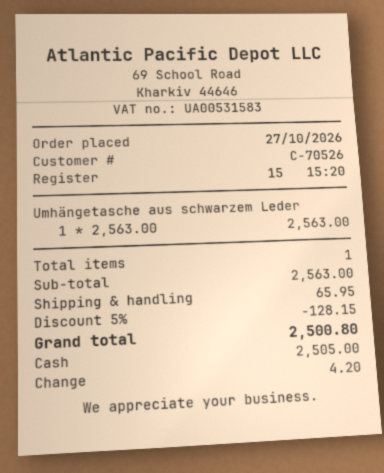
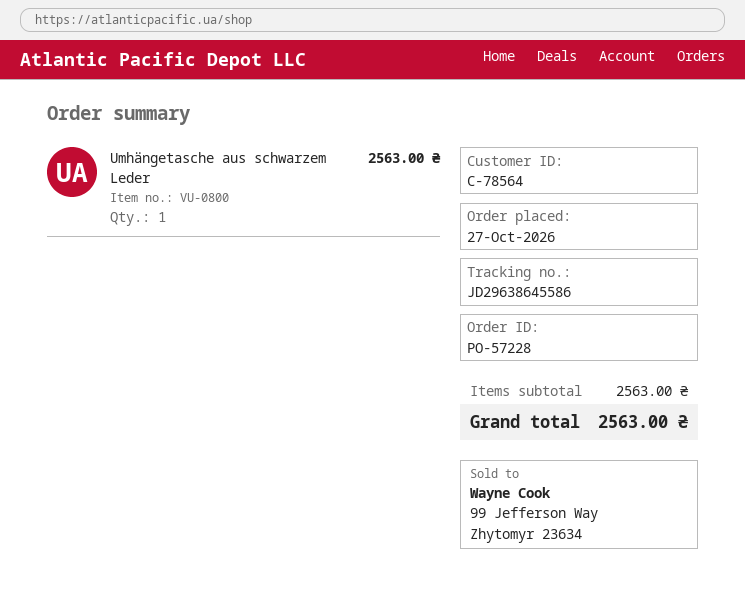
customer number: C-70526 -> C-78564
discount: 5% = 128.15 -> none
shipping: 65.95 -> none
total: 2500.80 -> 2563.00

